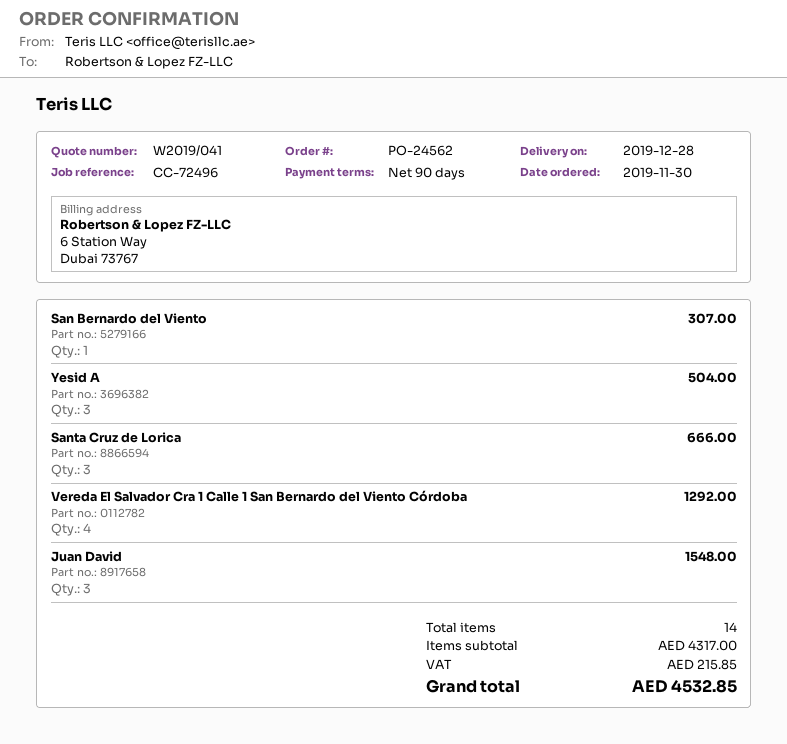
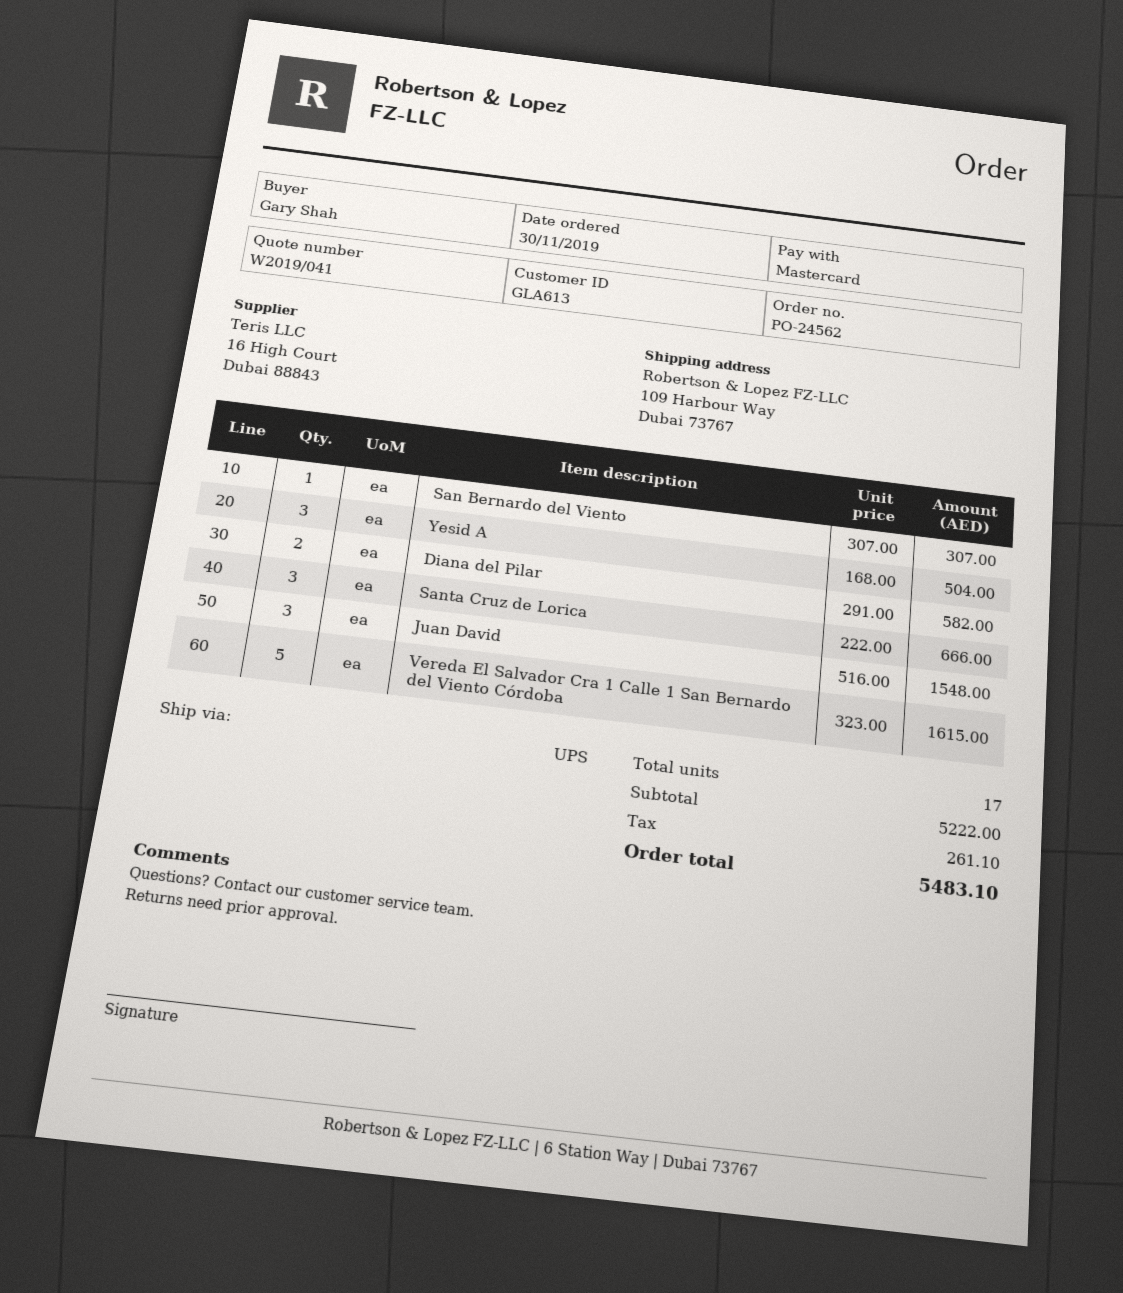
Vereda El Salvador Cra 1 Calle 1 San Bernardo del Viento Córdoba: 4 for 1292.00 -> 5 for 1615.00
Diana del Pilar: none -> 2 for 582.00
total quantity: 14 -> 17
subtotal: 4317.00 -> 5222.00
tax: 215.85 -> 261.10
total: 4532.85 -> 5483.10

